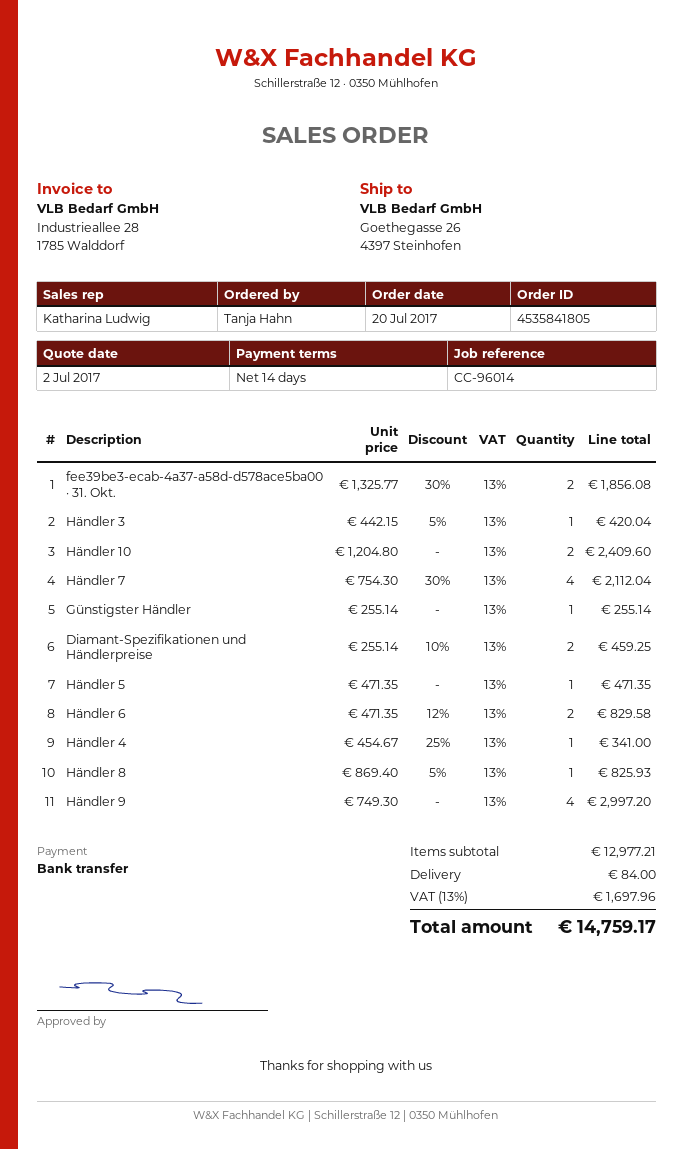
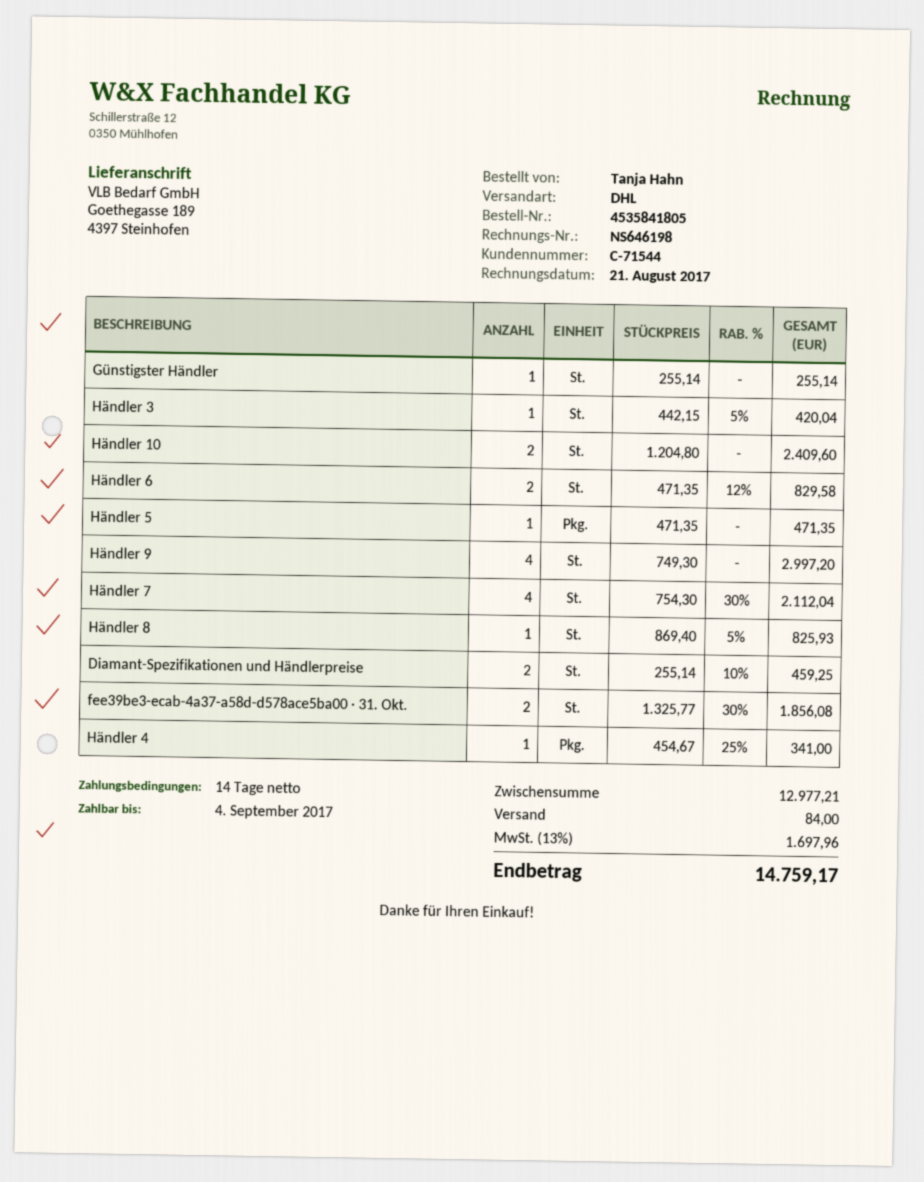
ship to: Goethegasse 26, 4397 Steinhofen -> Goethegasse 189, 4397 Steinhofen

